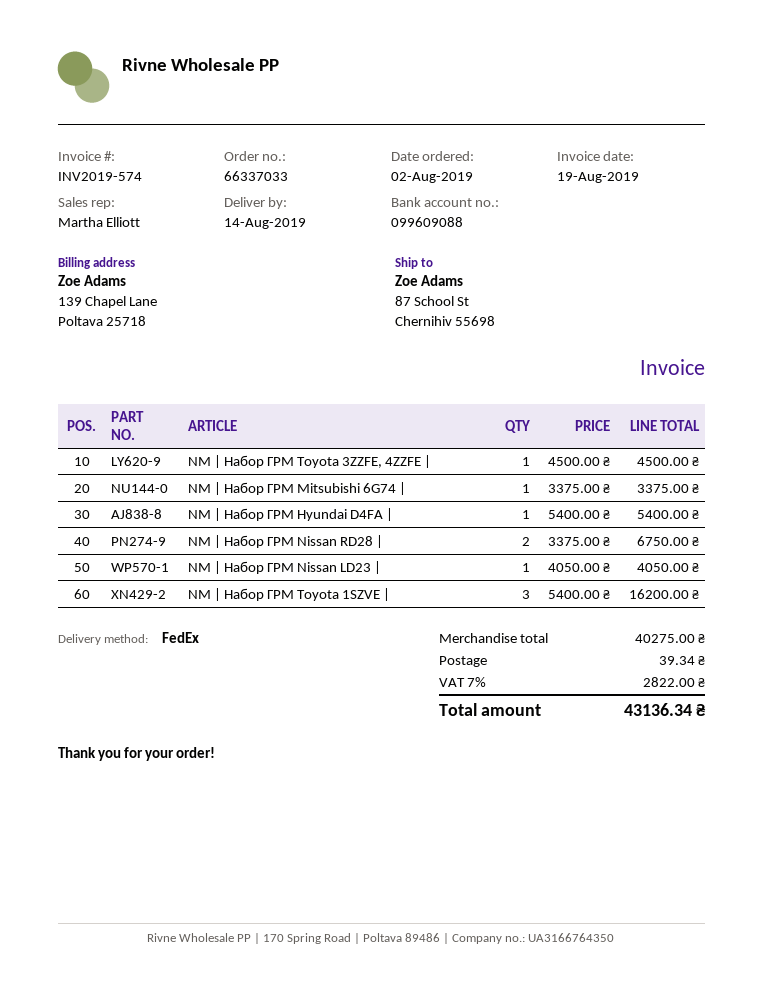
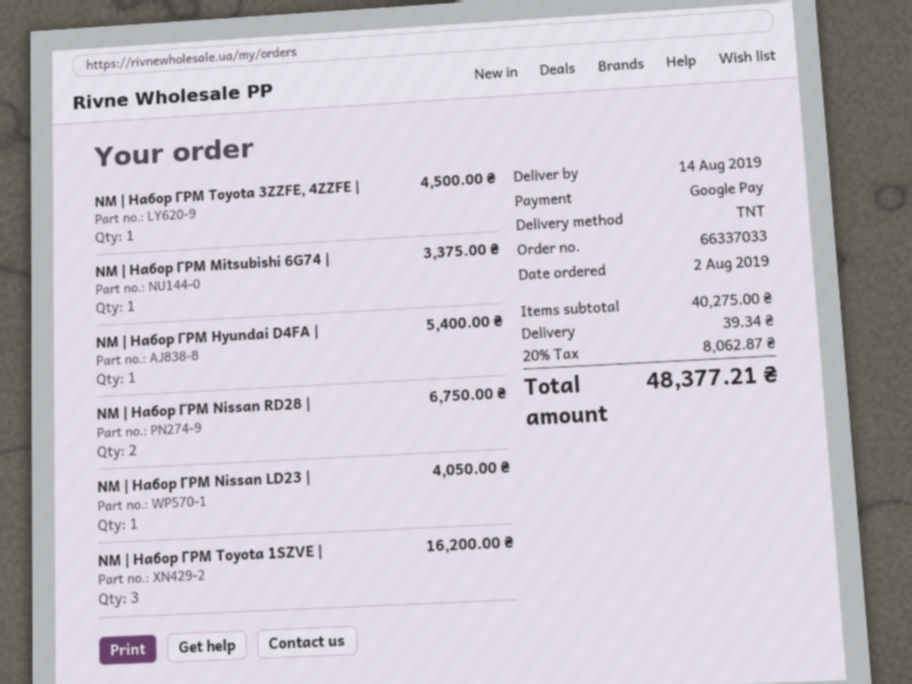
shipping method: FedEx -> TNT
tax: 7% = 2822.00 -> 20% = 8062.87
total: 43136.34 -> 48377.21

